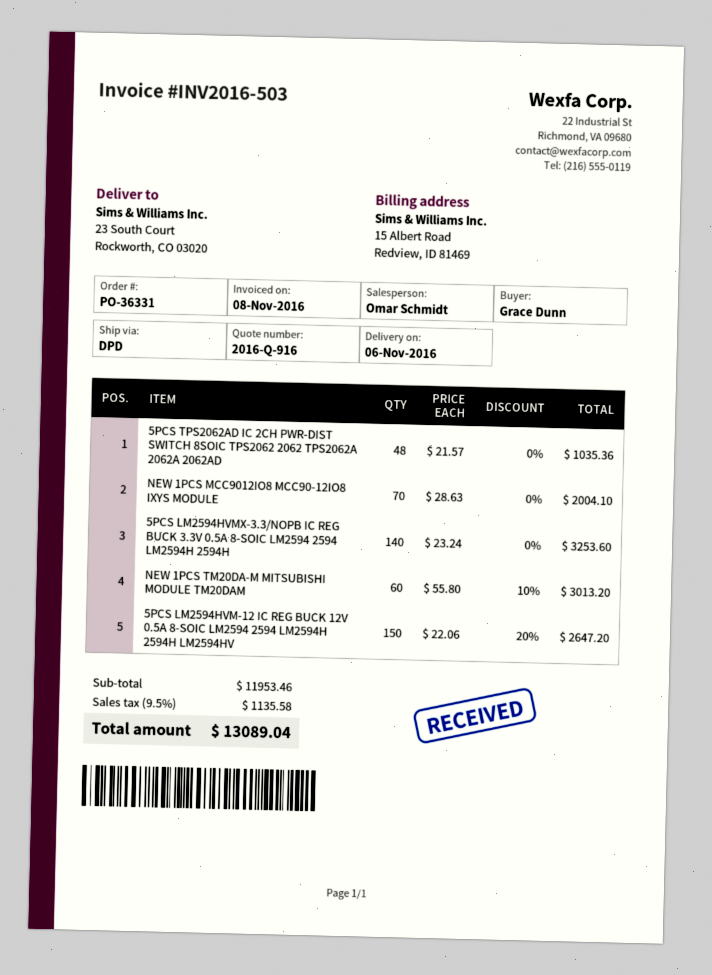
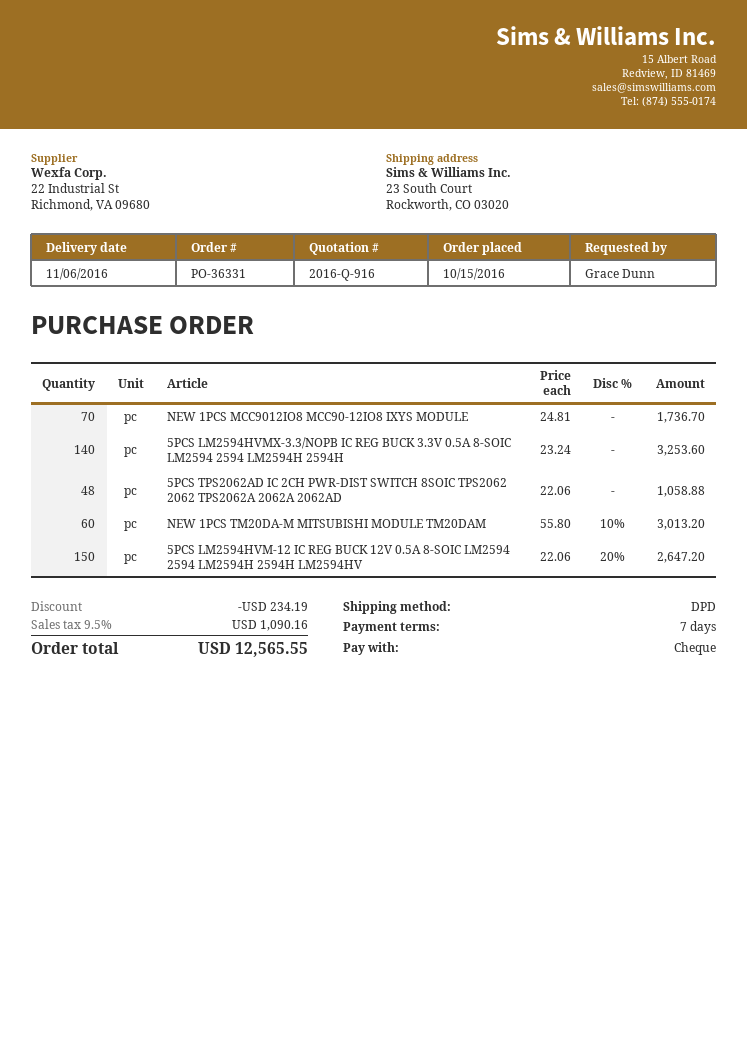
5PCS TPS2062AD IC 2CH PWR-DIST SWITCH 8SOIC TPS2062 2062 TPS2062A 2062A 2062AD: 48 x 21.57 = 1035.36 -> 48 x 22.06 = 1058.88
NEW 1PCS MCC9012IO8 MCC90-12IO8 IXYS MODULE: 70 x 28.63 = 2004.10 -> 70 x 24.81 = 1736.70
discount: none -> 234.19
tax: 9.5% = 1135.58 -> 9.5% = 1090.16
total: 13089.04 -> 12565.55

